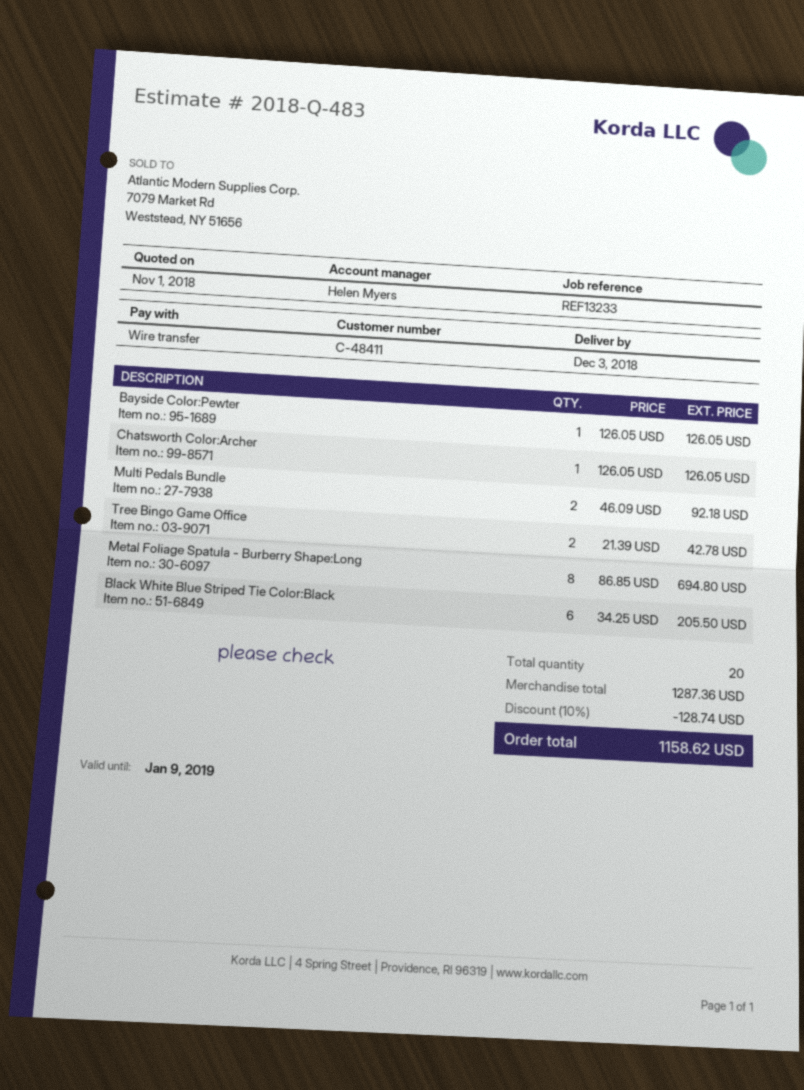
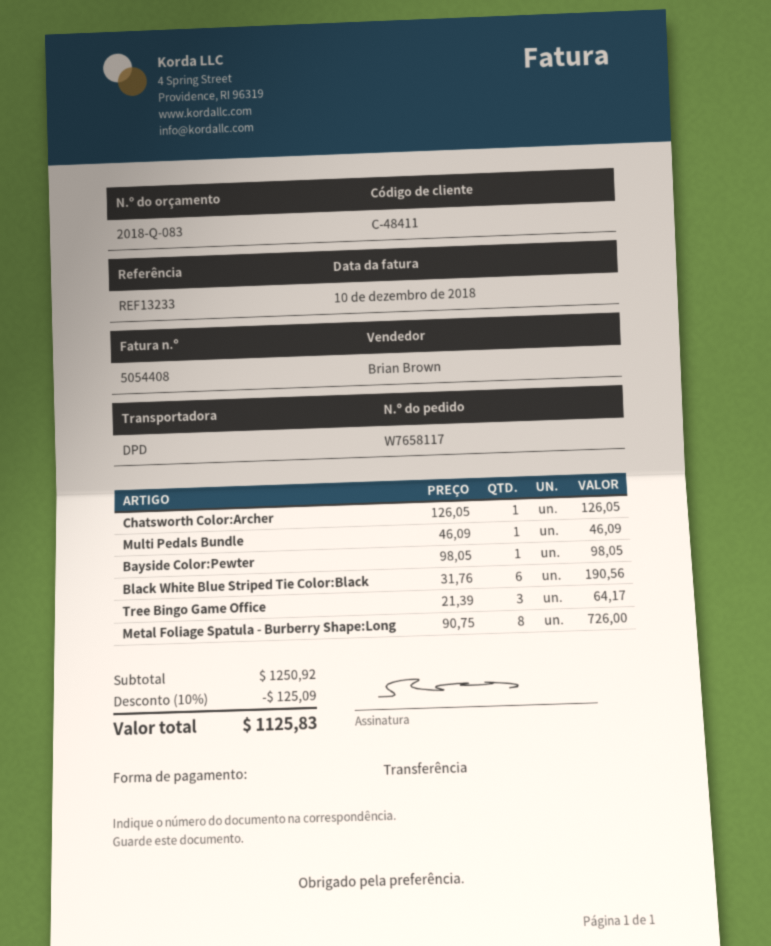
quote number: 2018-Q-483 -> 2018-Q-083
sales rep: Helen Myers -> Brian Brown
Bayside Color:Pewter: 1 x 126.05 = 126.05 -> 1 x 98.05 = 98.05
Multi Pedals Bundle: 2 x 46.09 = 92.18 -> 1 x 46.09 = 46.09
Tree Bingo Game Office: 2 x 21.39 = 42.78 -> 3 x 21.39 = 64.17
Metal Foliage Spatula - Burberry Shape:Long: 8 x 86.85 = 694.80 -> 8 x 90.75 = 726.00
Black White Blue Striped Tie Color:Black: 6 x 34.25 = 205.50 -> 6 x 31.76 = 190.56
subtotal: 1287.36 -> 1250.92
discount: 10% = 128.74 -> 10% = 125.09
total: 1158.62 -> 1125.83

